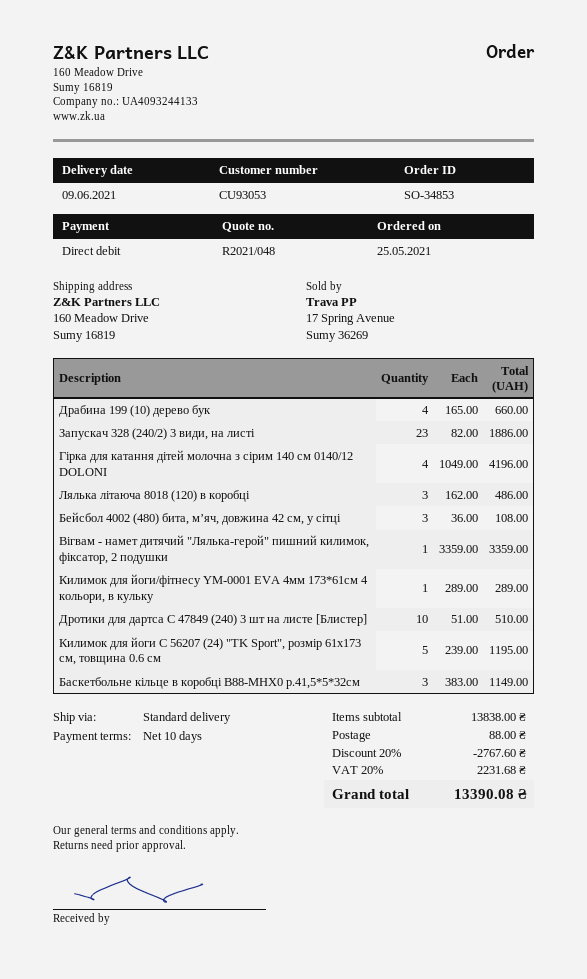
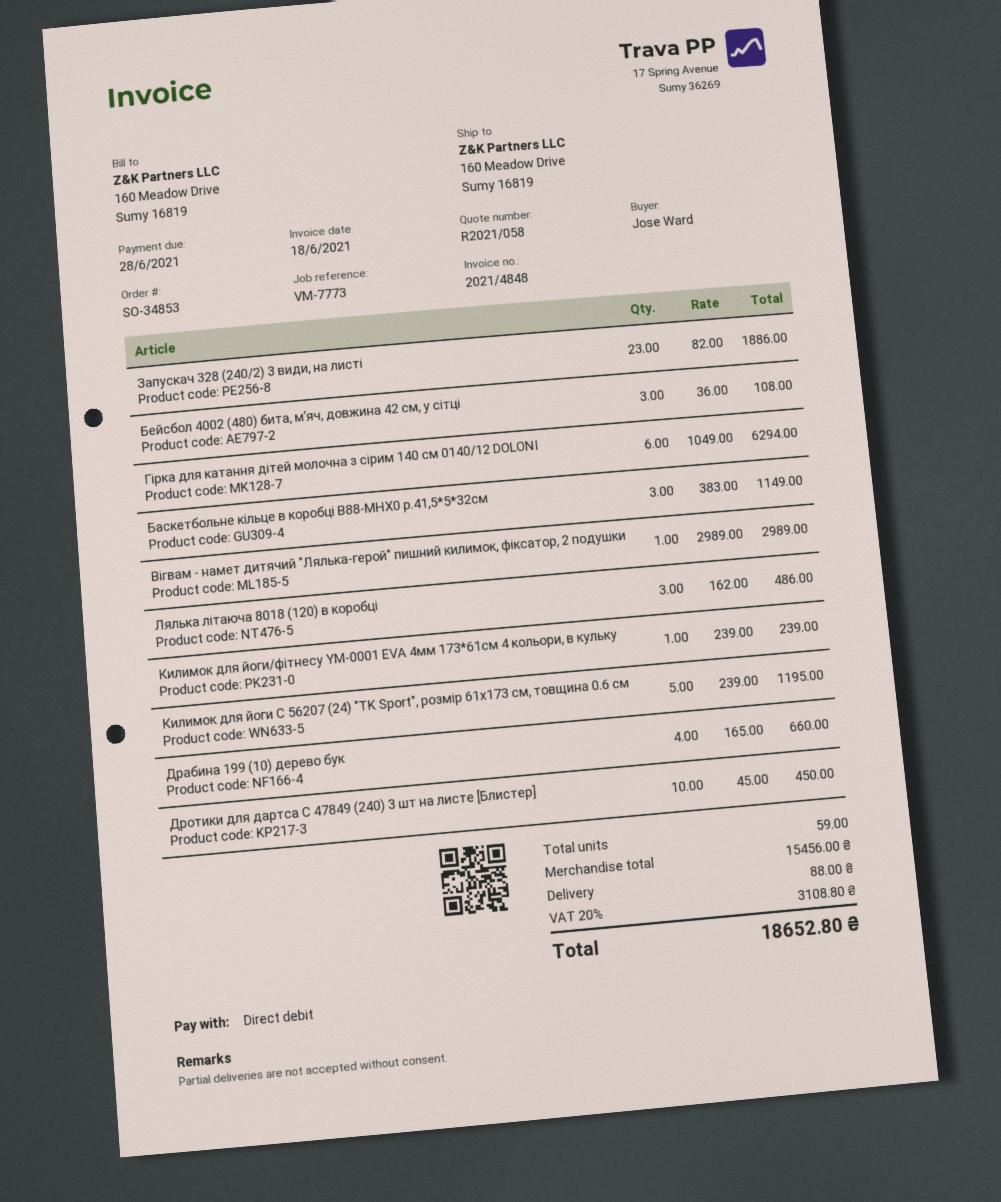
quote number: R2021/048 -> R2021/058
Гірка для катання дітей молочна з сірим 140 см 0140/12 DOLONI: 4 x 1049.00 = 4196.00 -> 6 x 1049.00 = 6294.00
Вігвам - намет дитячий "Лялька-герой" пишний килимок, фіксатор, 2 подушки: 1 x 3359.00 = 3359.00 -> 1 x 2989.00 = 2989.00
Килимок для йоги/фітнесу YM-0001 EVA 4мм 173*61см 4 кольори, в кульку: 1 x 289.00 = 289.00 -> 1 x 239.00 = 239.00
Дротики для дартса C 47849 (240) 3 шт на листе [Блистер]: 10 x 51.00 = 510.00 -> 10 x 45.00 = 450.00
subtotal: 13838.00 -> 15456.00
discount: 20% = 2767.60 -> none
tax: 20% = 2231.68 -> 20% = 3108.80
total: 13390.08 -> 18652.80

